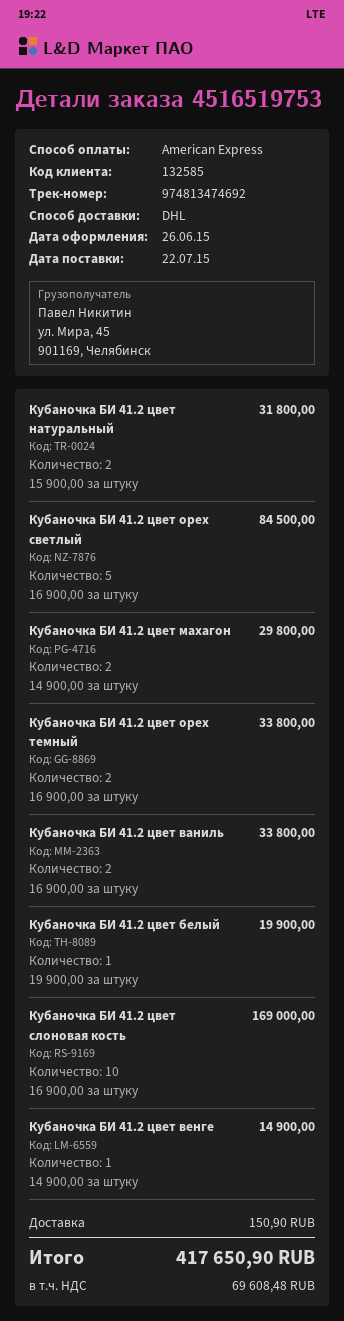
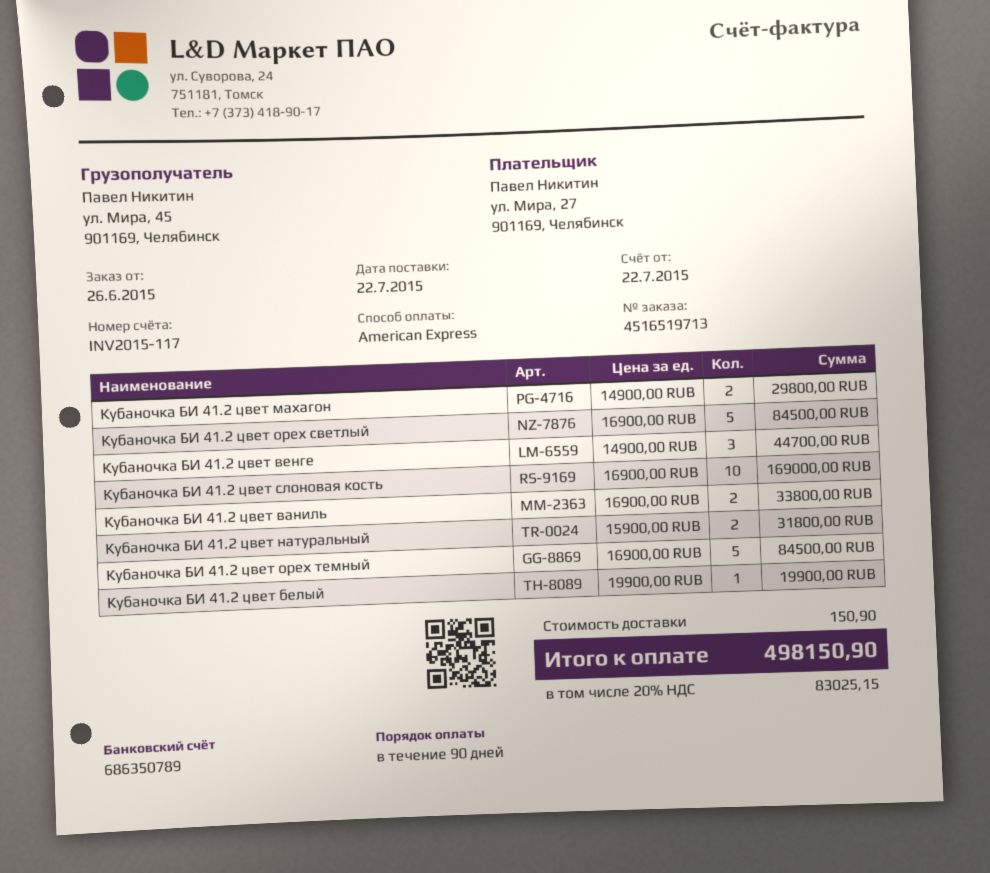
order number: 4516519753 -> 4516519713
Кубаночка БИ 41.2 цвет орех темный: 2 x 16900.00 = 33800.00 -> 5 x 16900.00 = 84500.00
Кубаночка БИ 41.2 цвет венге: 1 x 14900.00 = 14900.00 -> 3 x 14900.00 = 44700.00
tax: 69608.48 -> 83025.15
total: 417650.90 -> 498150.90

